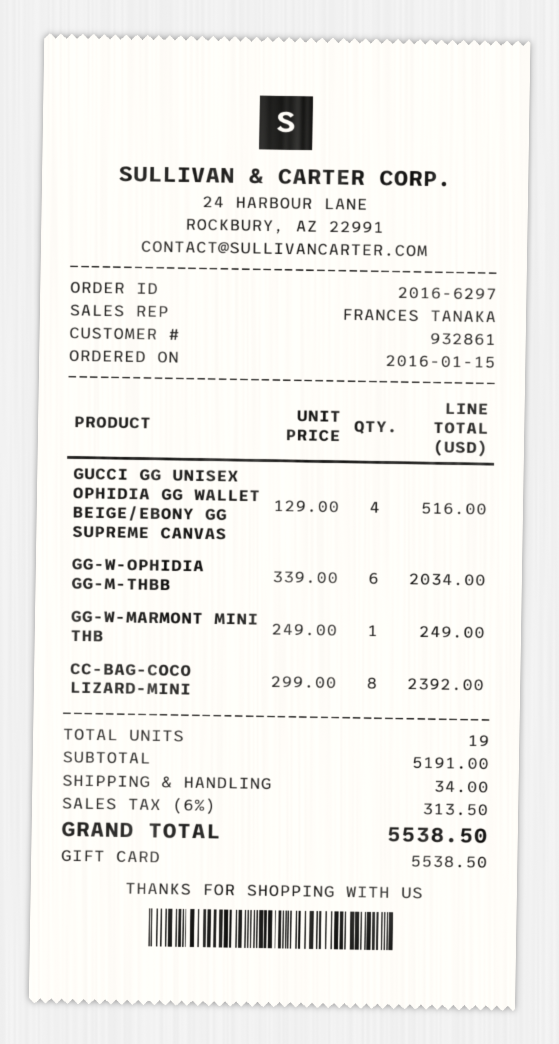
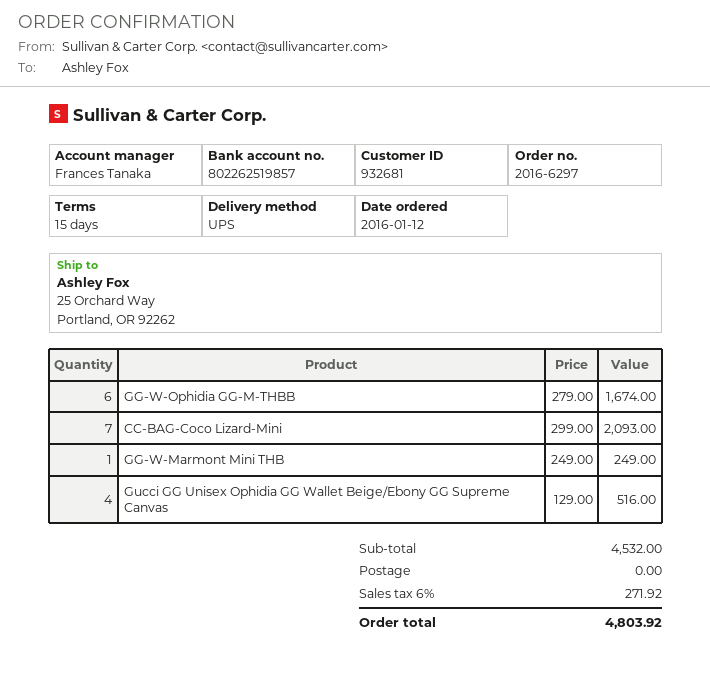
order date: 2016-01-15 -> 2016-01-12
customer number: 932861 -> 932681
GG-W-OPHIDIA GG-M-THBB: 6 x 339.00 = 2034.00 -> 6 x 279.00 = 1674.00
CC-BAG-COCO LIZARD-MINI: 8 x 299.00 = 2392.00 -> 7 x 299.00 = 2093.00
subtotal: 5191.00 -> 4532.00
shipping: 34.00 -> 0.00
tax: 6% = 313.50 -> 6% = 271.92
total: 5538.50 -> 4803.92

